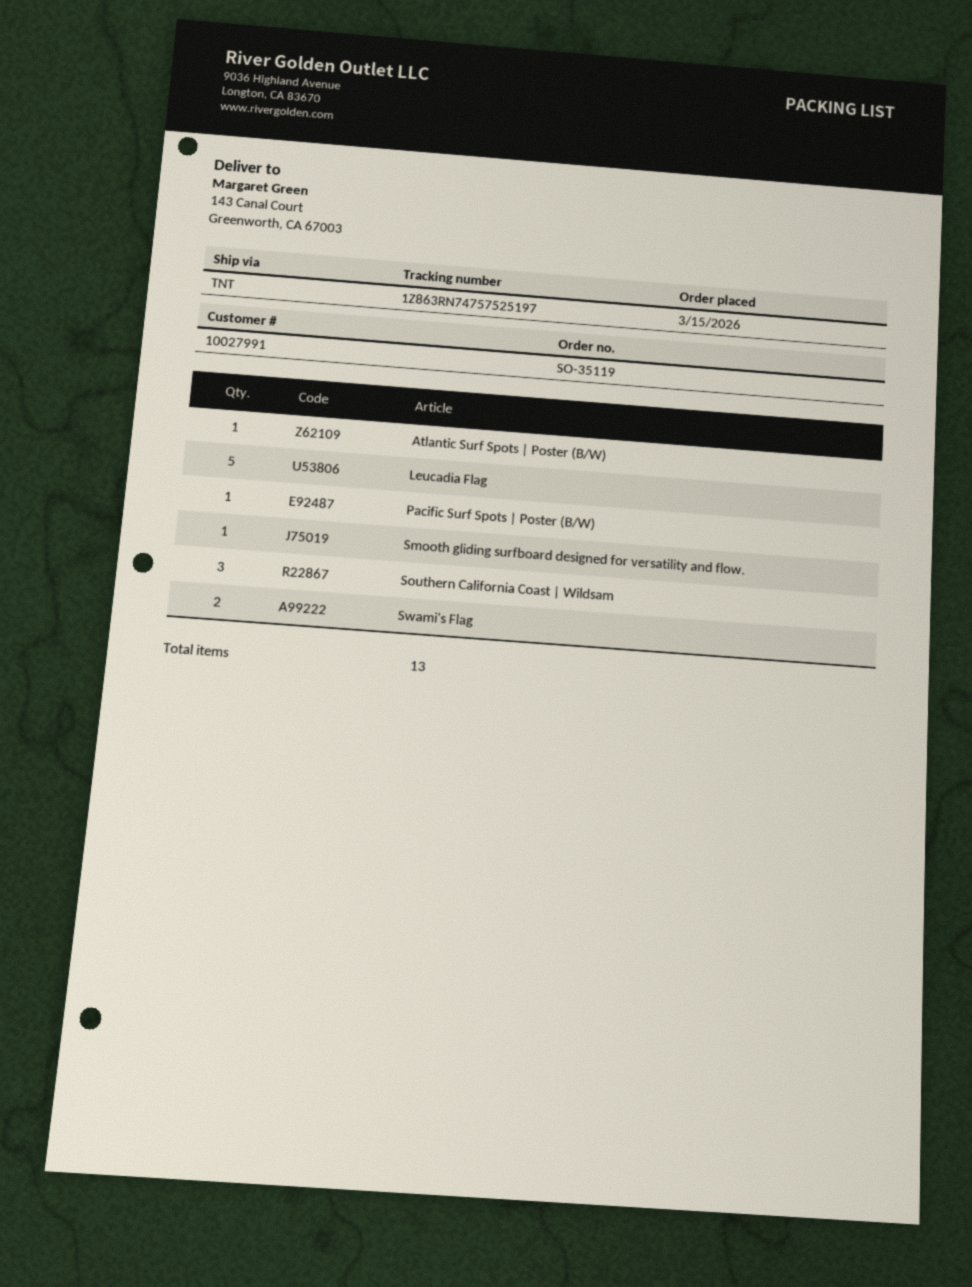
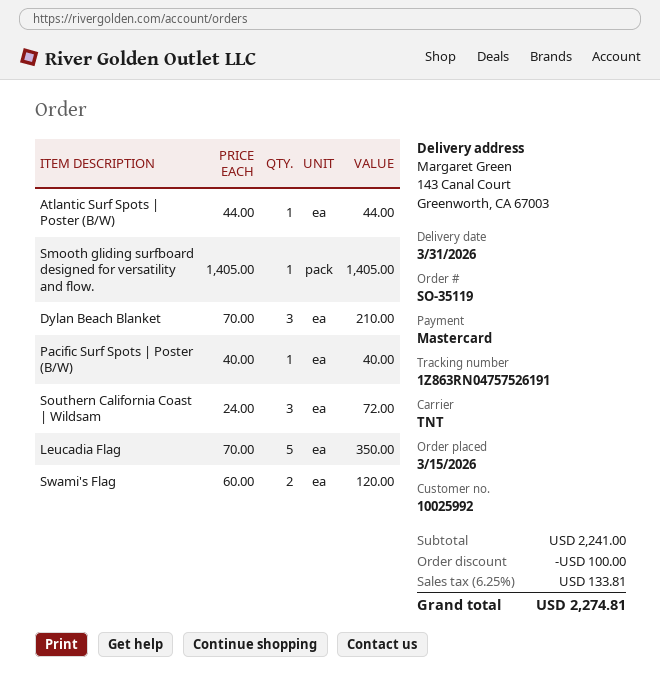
customer number: 10027991 -> 10025992
tracking number: 1Z863RN74757525197 -> 1Z863RN04757526191
Dylan Beach Blanket: none -> 3

